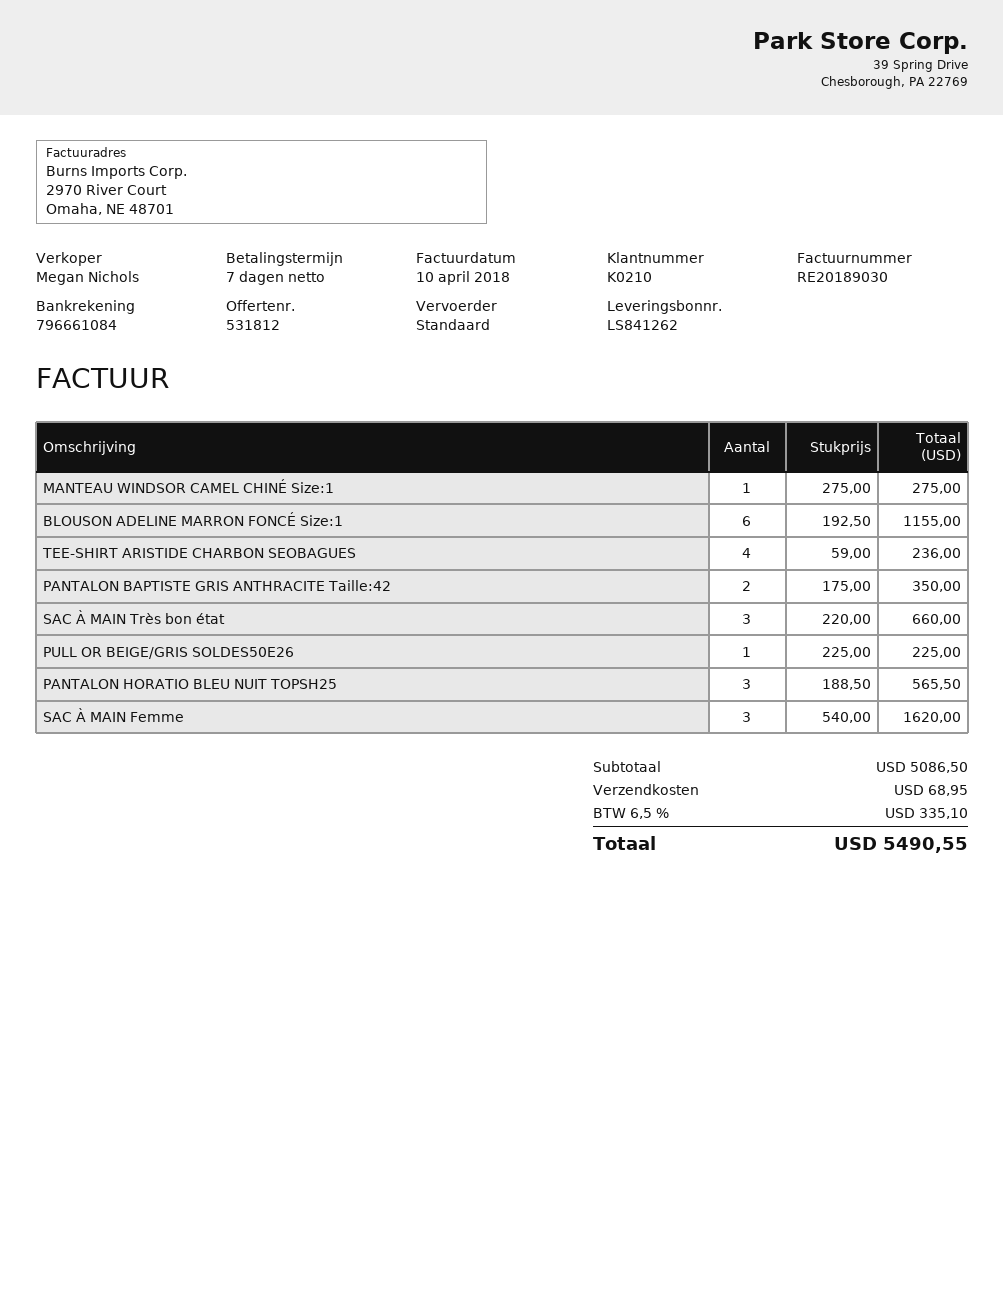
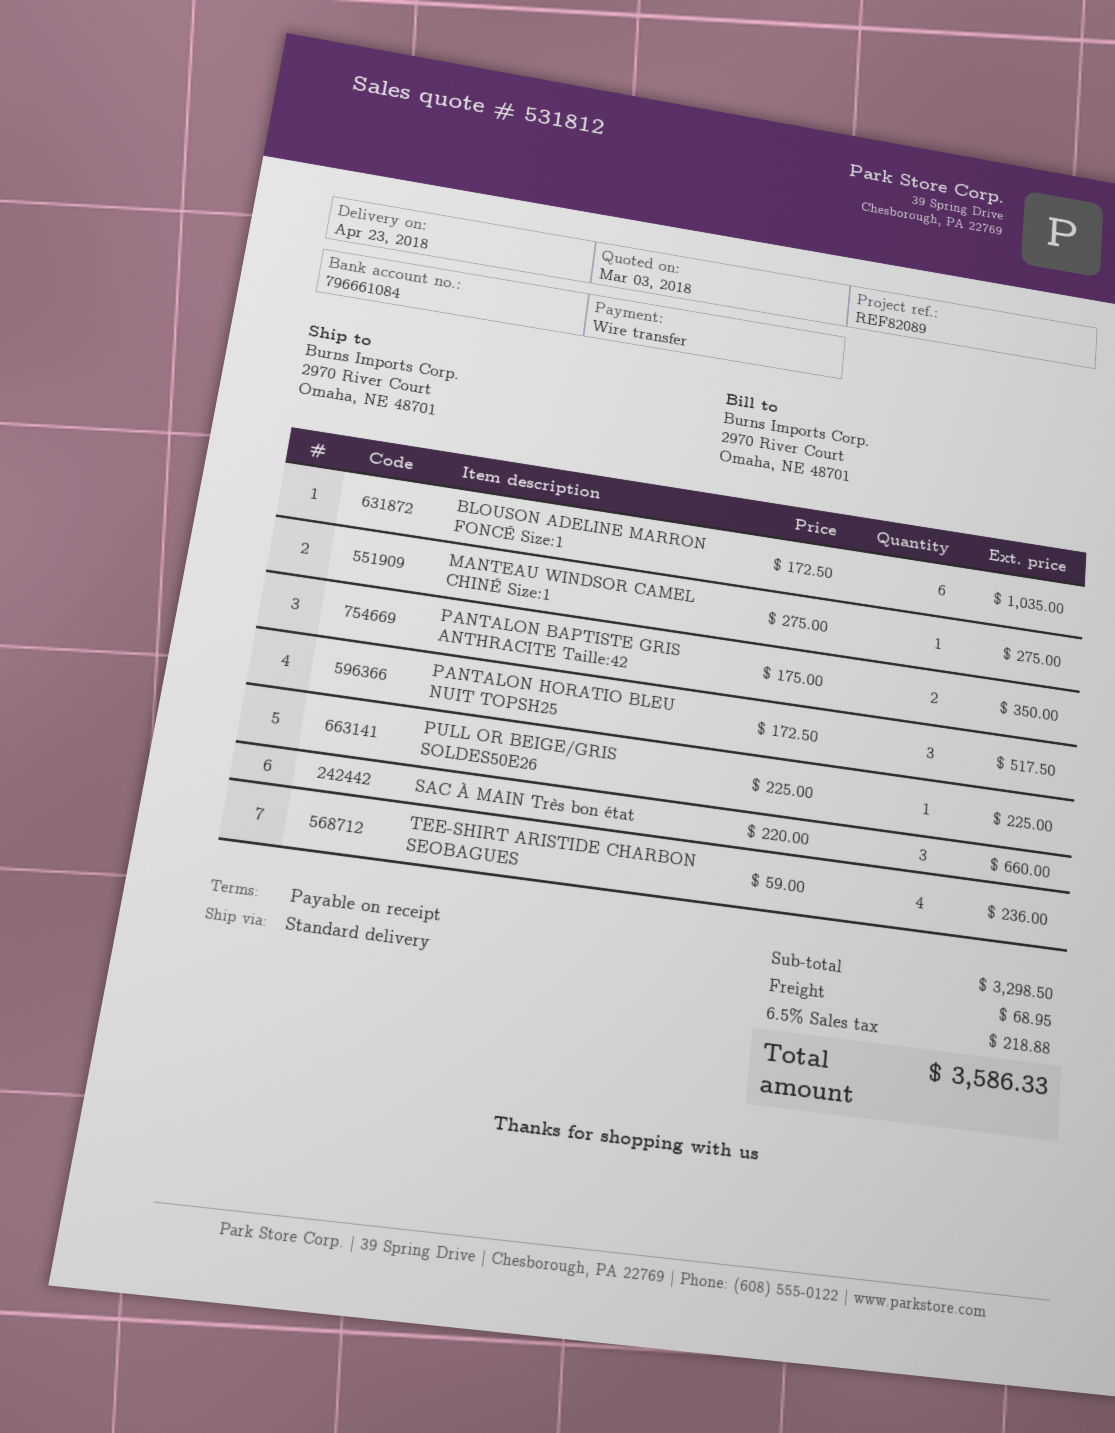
payment terms: 7 days -> on receipt
BLOUSON ADELINE MARRON FONCÉ Size:1: 6 x 192.50 = 1155.00 -> 6 x 172.50 = 1035.00
PANTALON HORATIO BLEU NUIT TOPSH25: 3 x 188.50 = 565.50 -> 3 x 172.50 = 517.50
SAC À MAIN Femme: 3 x 540.00 = 1620.00 -> none
subtotal: 5086.50 -> 3298.50
tax: 6.5% = 335.10 -> 6.5% = 218.88
total: 5490.55 -> 3586.33

